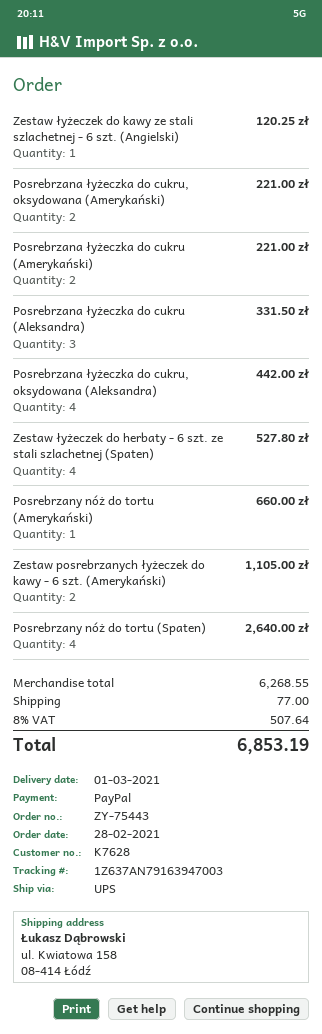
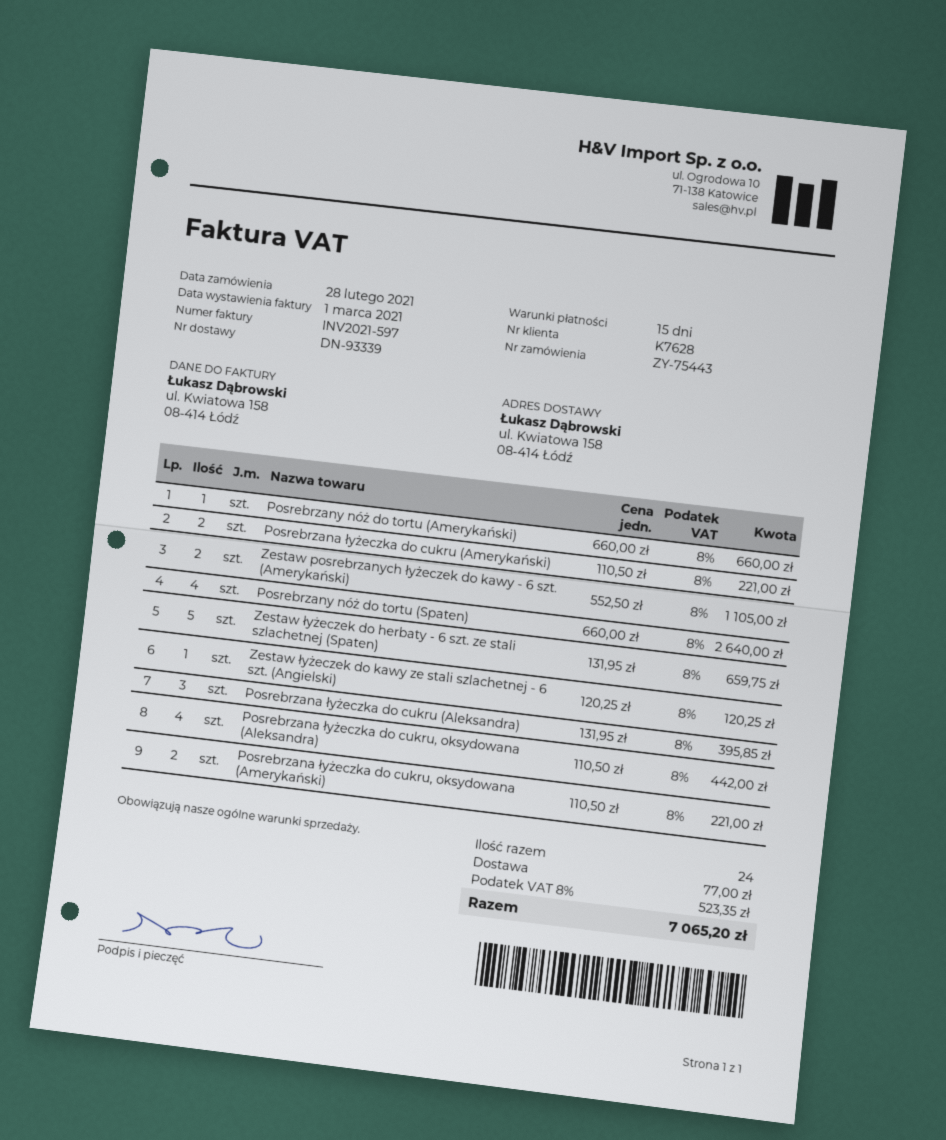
Posrebrzana łyżeczka do cukru (Aleksandra): 3 for 331.50 -> 3 for 395.85
Zestaw łyżeczek do herbaty - 6 szt. ze stali szlachetnej (Spaten): 4 for 527.80 -> 5 for 659.75
tax: 8% = 507.64 -> 8% = 523.35
total: 6853.19 -> 7065.20

